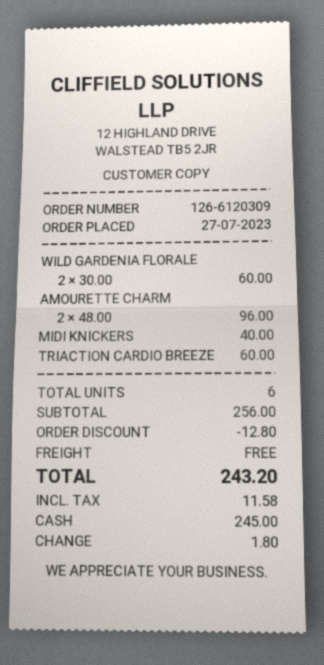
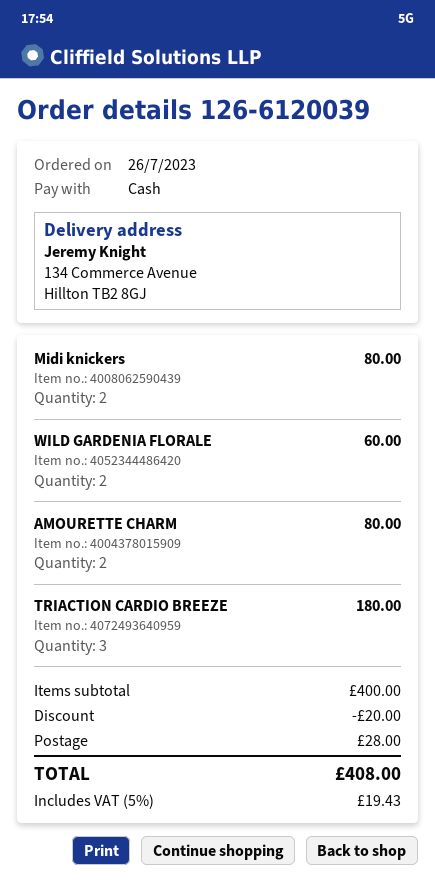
order number: 126-6120309 -> 126-6120039
order date: 2023-07-27 -> 2023-07-26
AMOURETTE CHARM: 2 for 96.00 -> 2 for 80.00
MIDI KNICKERS: 1 for 40.00 -> 2 for 80.00
TRIACTION CARDIO BREEZE: 1 for 60.00 -> 3 for 180.00
subtotal: 256.00 -> 400.00
discount: 12.80 -> 20.00
shipping: 0.00 -> 28.00
tax: 11.58 -> 19.43
total: 243.20 -> 408.00

